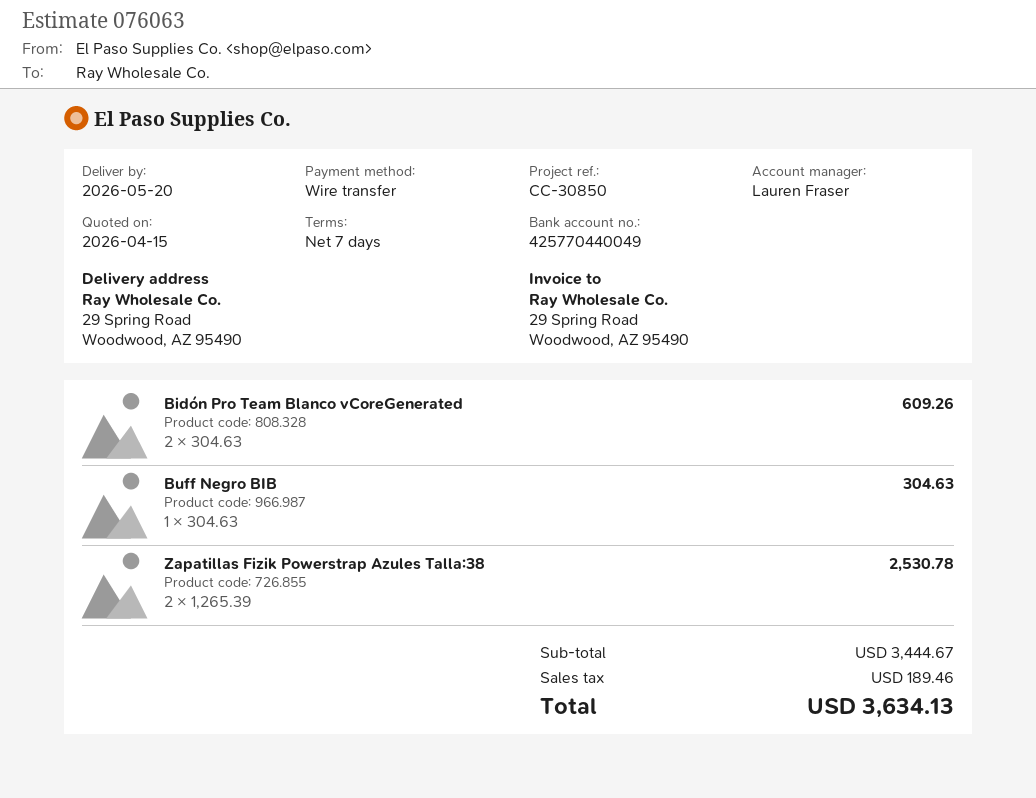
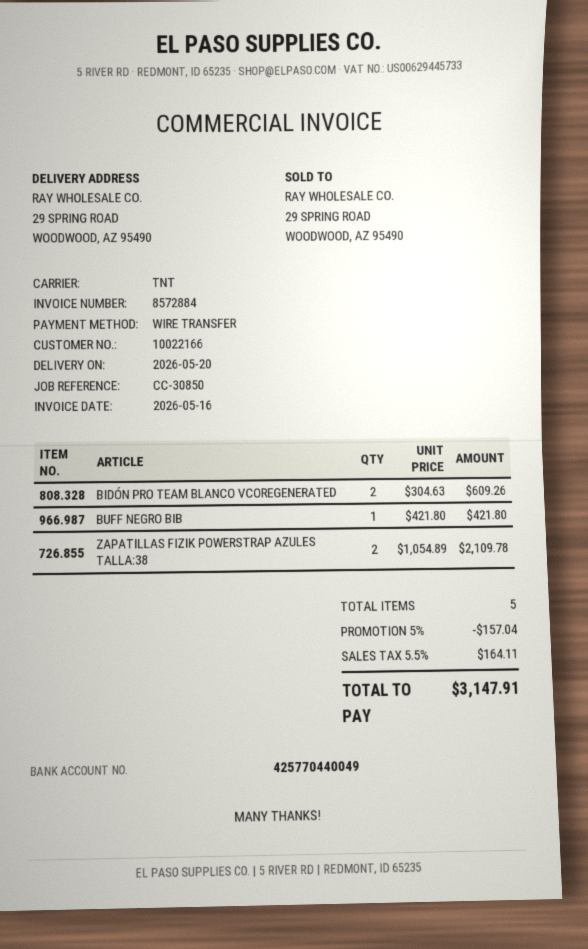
Buff Negro BIB: 1 x 304.63 = 304.63 -> 1 x 421.80 = 421.80
Zapatillas Fizik Powerstrap Azules Talla:38: 2 x 1265.39 = 2530.78 -> 2 x 1054.89 = 2109.78
discount: none -> 5% = 157.04
tax: 189.46 -> 164.11
total: 3634.13 -> 3147.91

